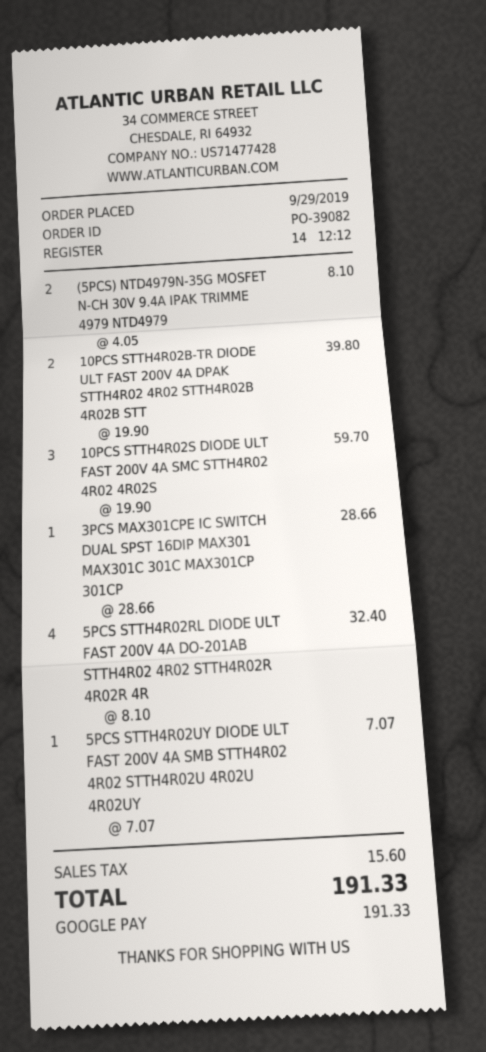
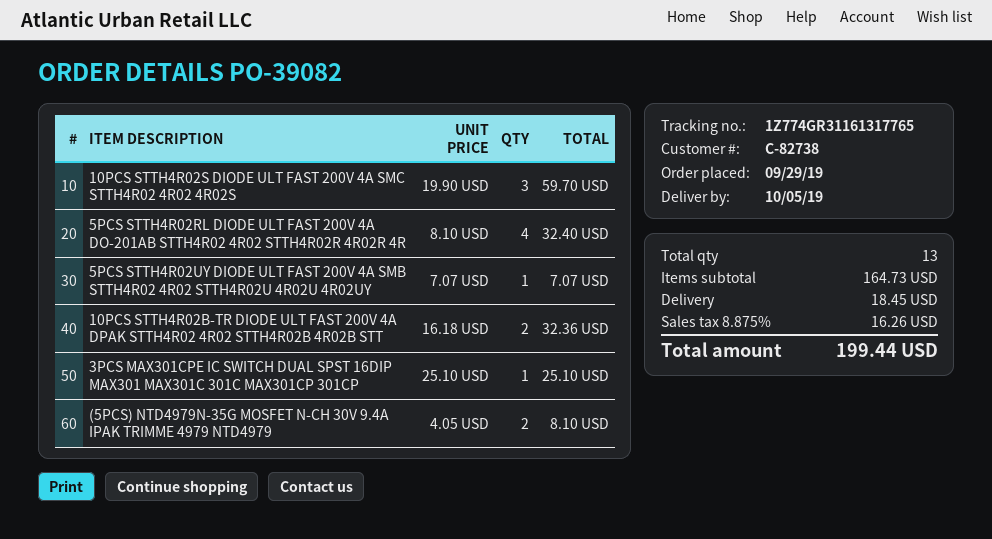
10PCS STTH4R02B-TR DIODE ULT FAST 200V 4A DPAK STTH4R02 4R02 STTH4R02B 4R02B STT: 2 x 19.90 = 39.80 -> 2 x 16.18 = 32.36
3PCS MAX301CPE IC SWITCH DUAL SPST 16DIP MAX301 MAX301C 301C MAX301CP 301CP: 1 x 28.66 = 28.66 -> 1 x 25.10 = 25.10
shipping: none -> 18.45
tax: 15.60 -> 16.26
total: 191.33 -> 199.44

